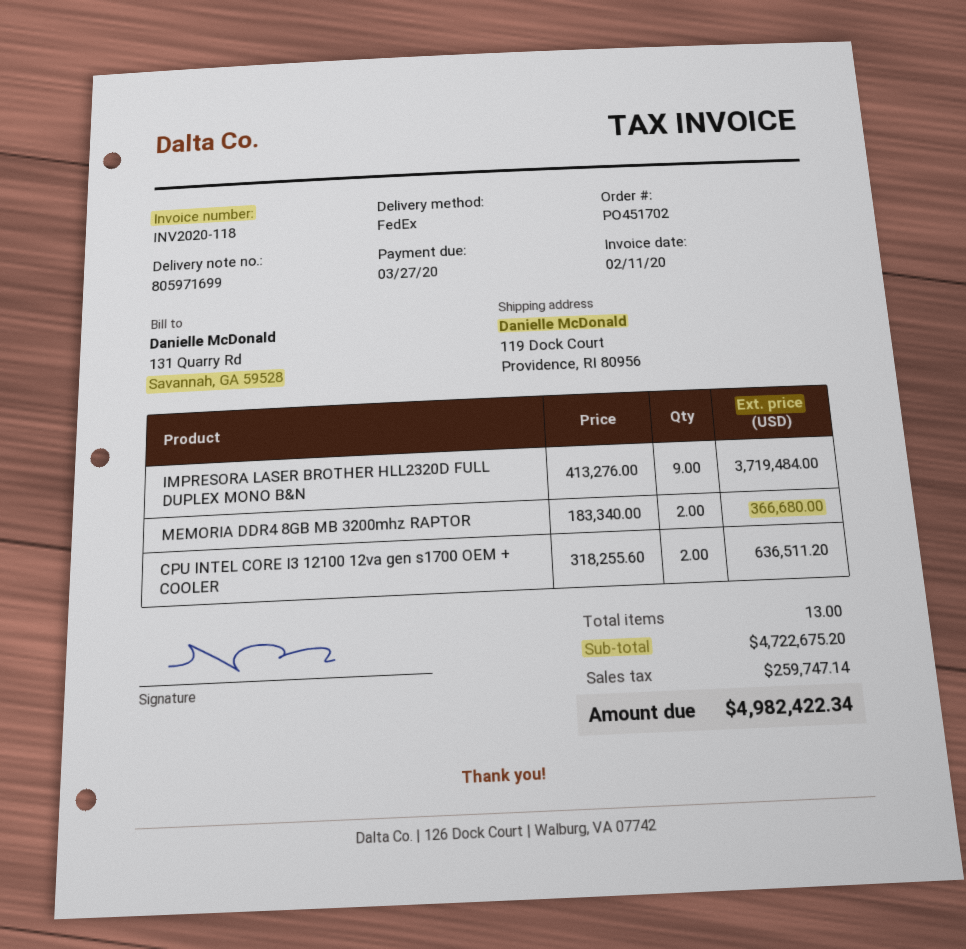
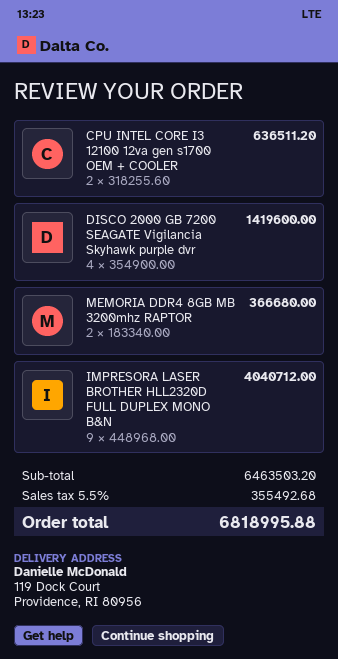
IMPRESORA LASER BROTHER HLL2320D FULL DUPLEX MONO B&N: 9 x 413276.00 = 3719484.00 -> 9 x 448968.00 = 4040712.00
DISCO 2000 GB 7200 SEAGATE Vigilancia Skyhawk purple dvr: none -> 4 x 354900.00 = 1419600.00
subtotal: 4722675.20 -> 6463503.20
tax: 259747.14 -> 355492.68
total: 4982422.34 -> 6818995.88

